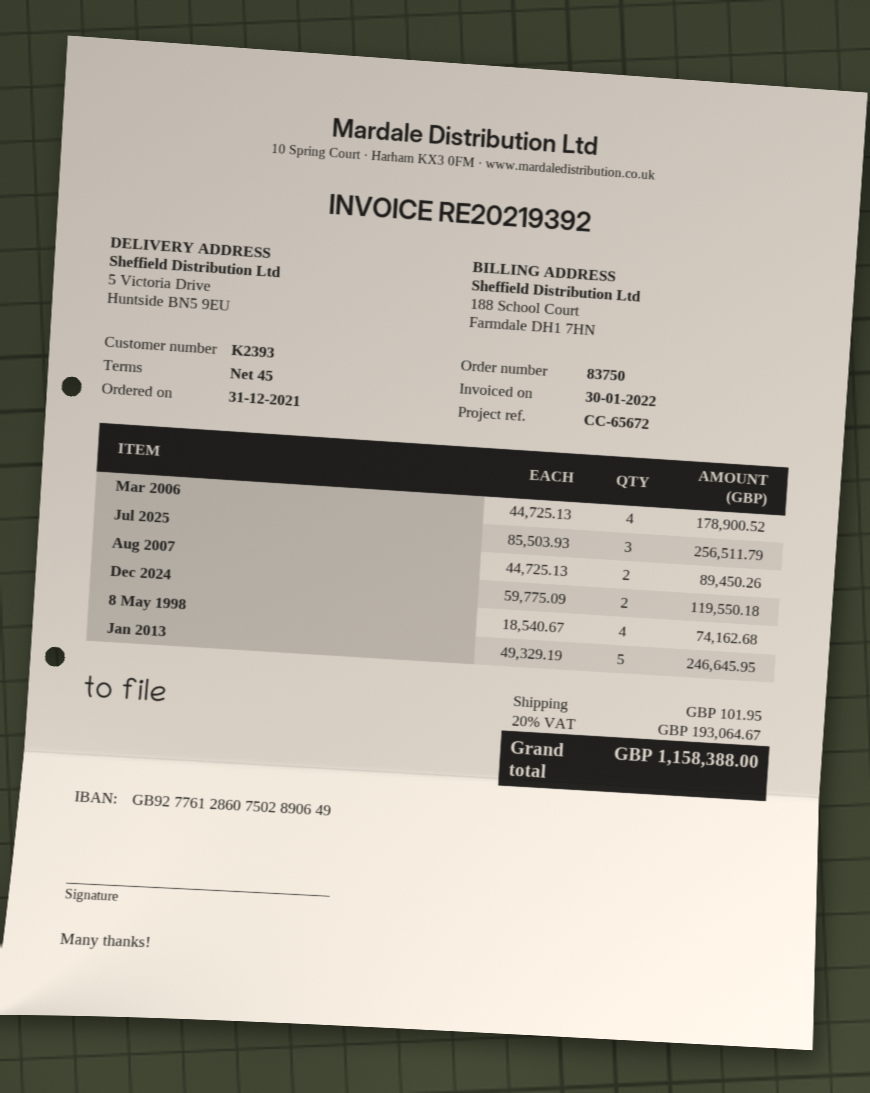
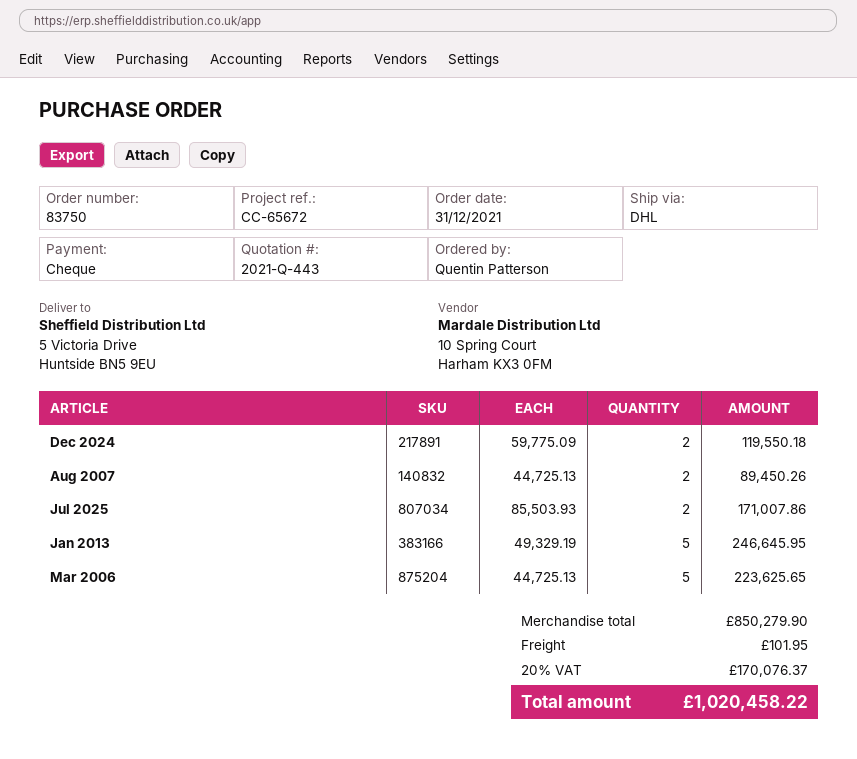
Mar 2006: 4 x 44725.13 = 178900.52 -> 5 x 44725.13 = 223625.65
Jul 2025: 3 x 85503.93 = 256511.79 -> 2 x 85503.93 = 171007.86
8 May 1998: 4 x 18540.67 = 74162.68 -> none
tax: 20% = 193064.67 -> 20% = 170076.37
total: 1158388.00 -> 1020458.22

